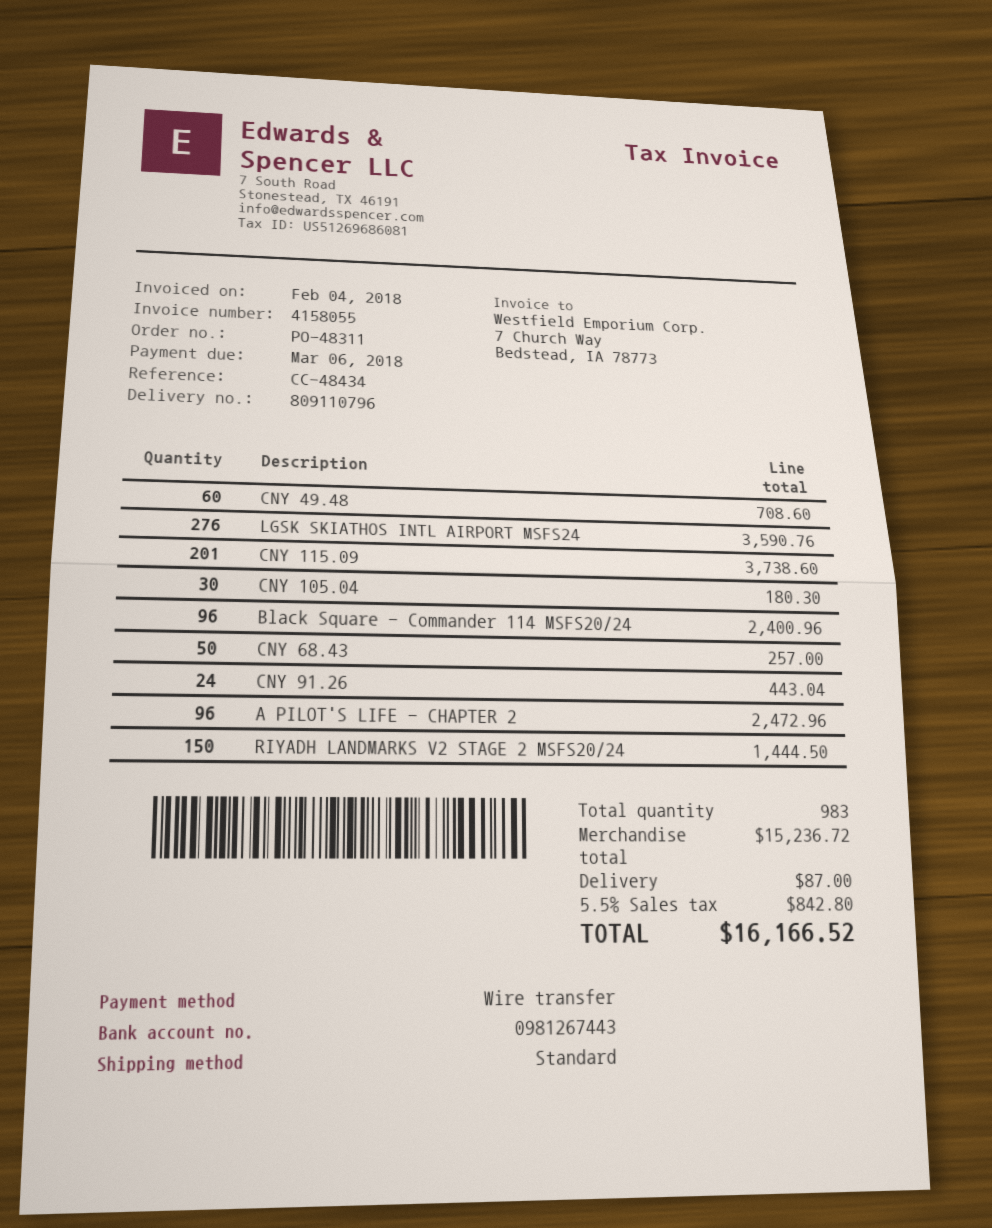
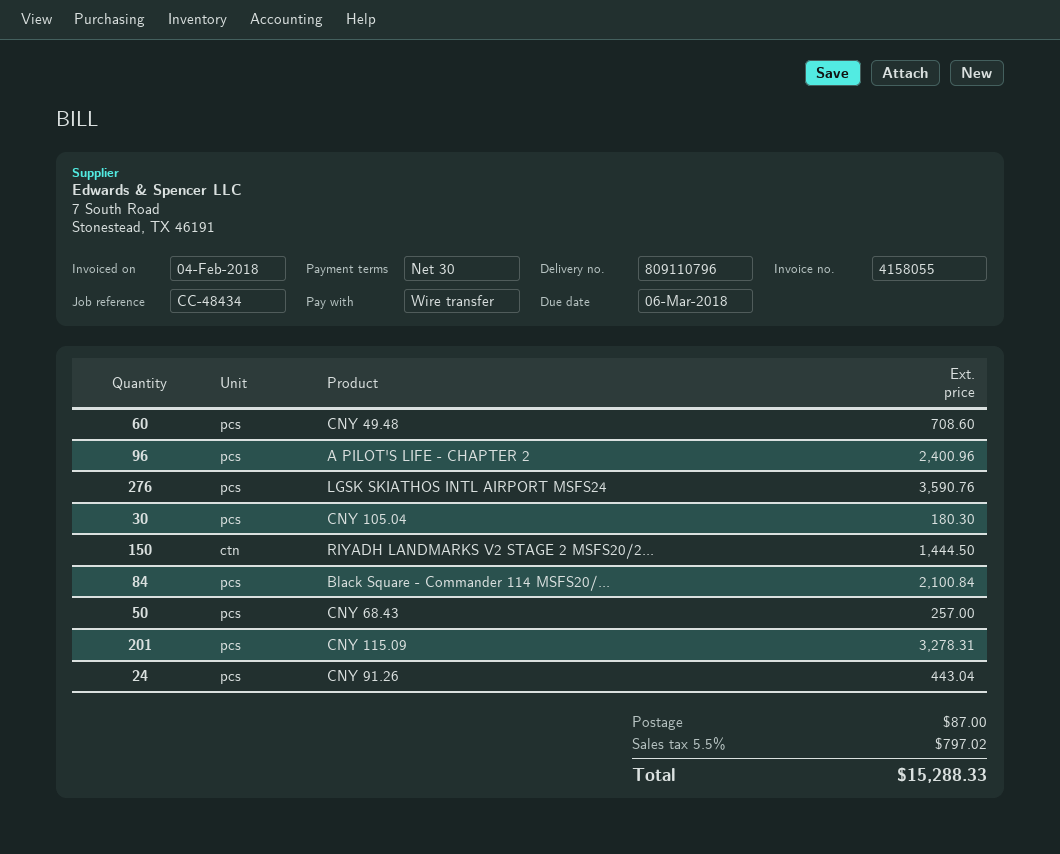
CNY 115.09: 201 for 3738.60 -> 201 for 3278.31
Black Square - Commander 114 MSFS20/24: 96 for 2400.96 -> 84 for 2100.84
A PILOT'S LIFE - CHAPTER 2: 96 for 2472.96 -> 96 for 2400.96
tax: 5.5% = 842.80 -> 5.5% = 797.02
total: 16166.52 -> 15288.33

